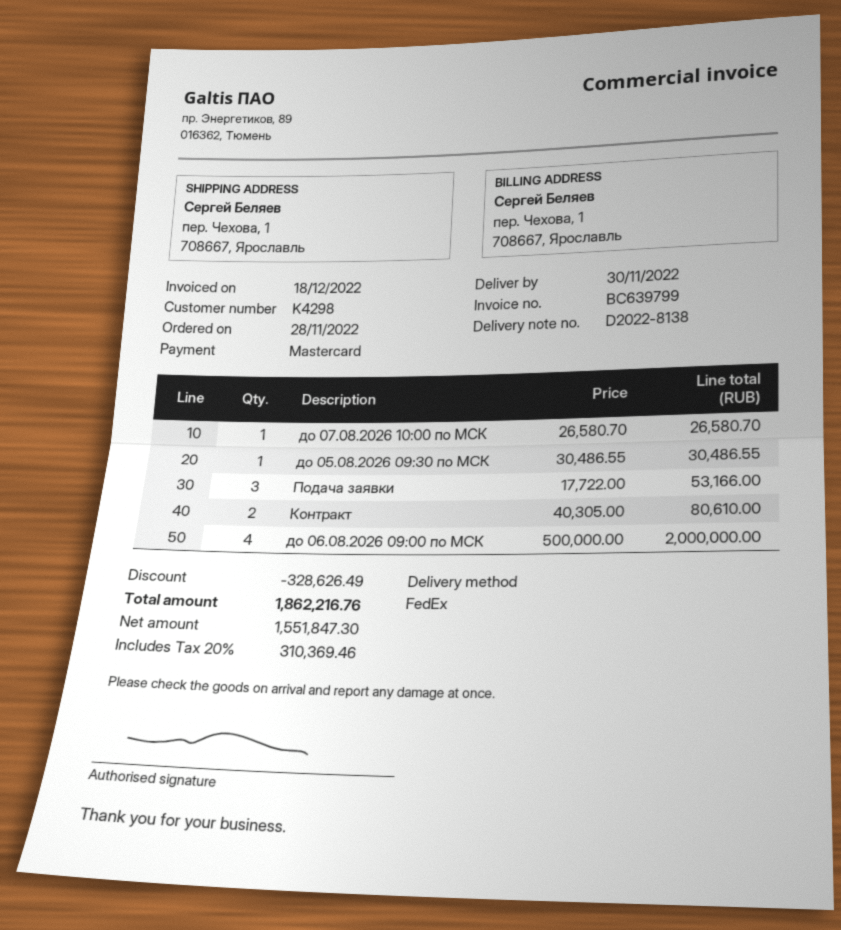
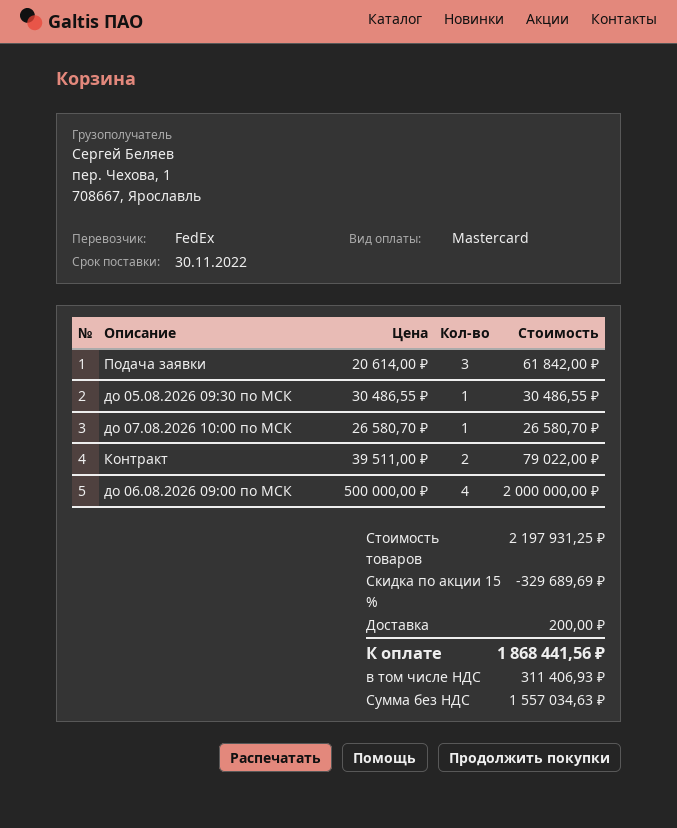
Подача заявки: 3 x 17722.00 = 53166.00 -> 3 x 20614.00 = 61842.00
Контракт: 2 x 40305.00 = 80610.00 -> 2 x 39511.00 = 79022.00
discount: 328626.49 -> 329689.69
shipping: none -> 200.00
net: 1551847.30 -> 1557034.63
tax: 310369.46 -> 311406.93
total: 1862216.76 -> 1868441.56

